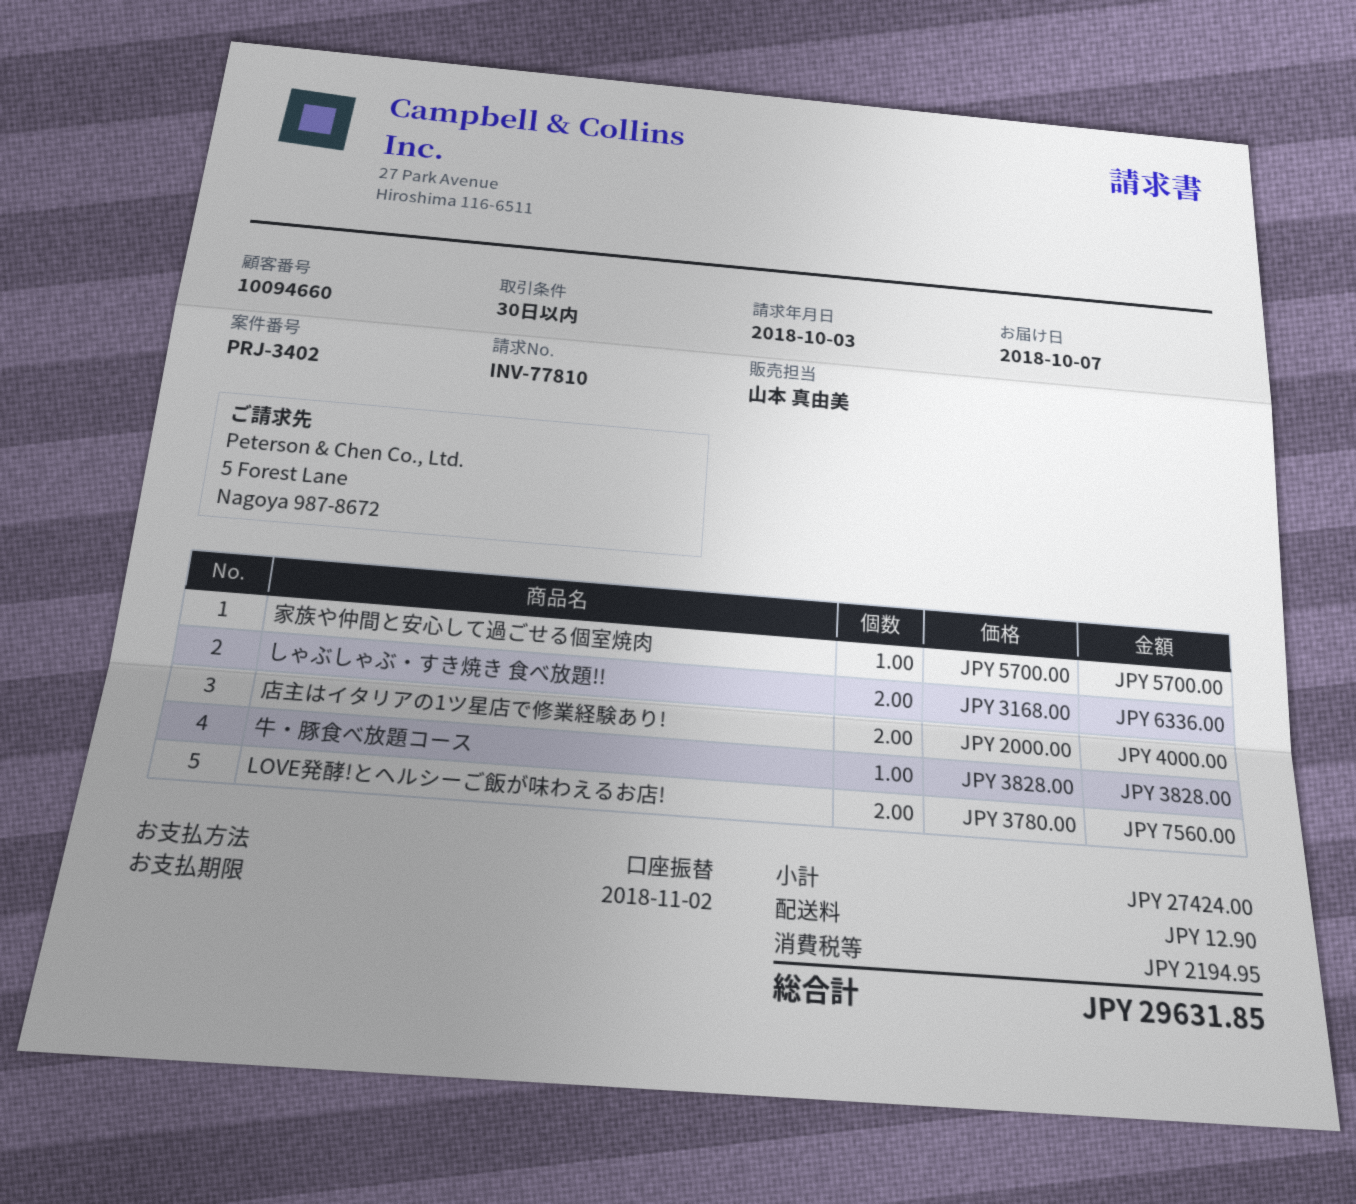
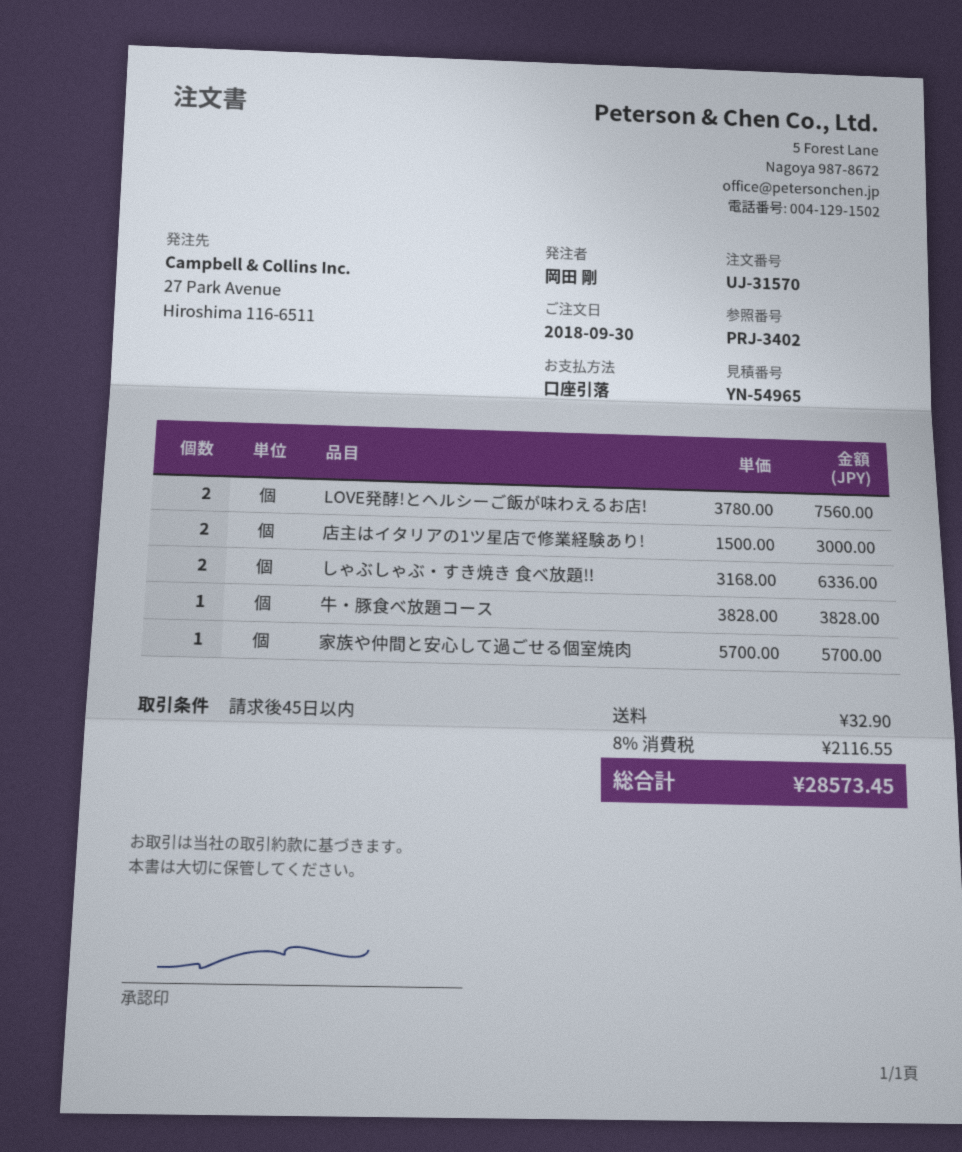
payment terms: 30 days -> 45 days
店主はイタリアの1ツ星店で修業経験あり!: 2 x 2000.00 = 4000.00 -> 2 x 1500.00 = 3000.00
shipping: 12.90 -> 32.90
tax: 2194.95 -> 2116.55
total: 29631.85 -> 28573.45

